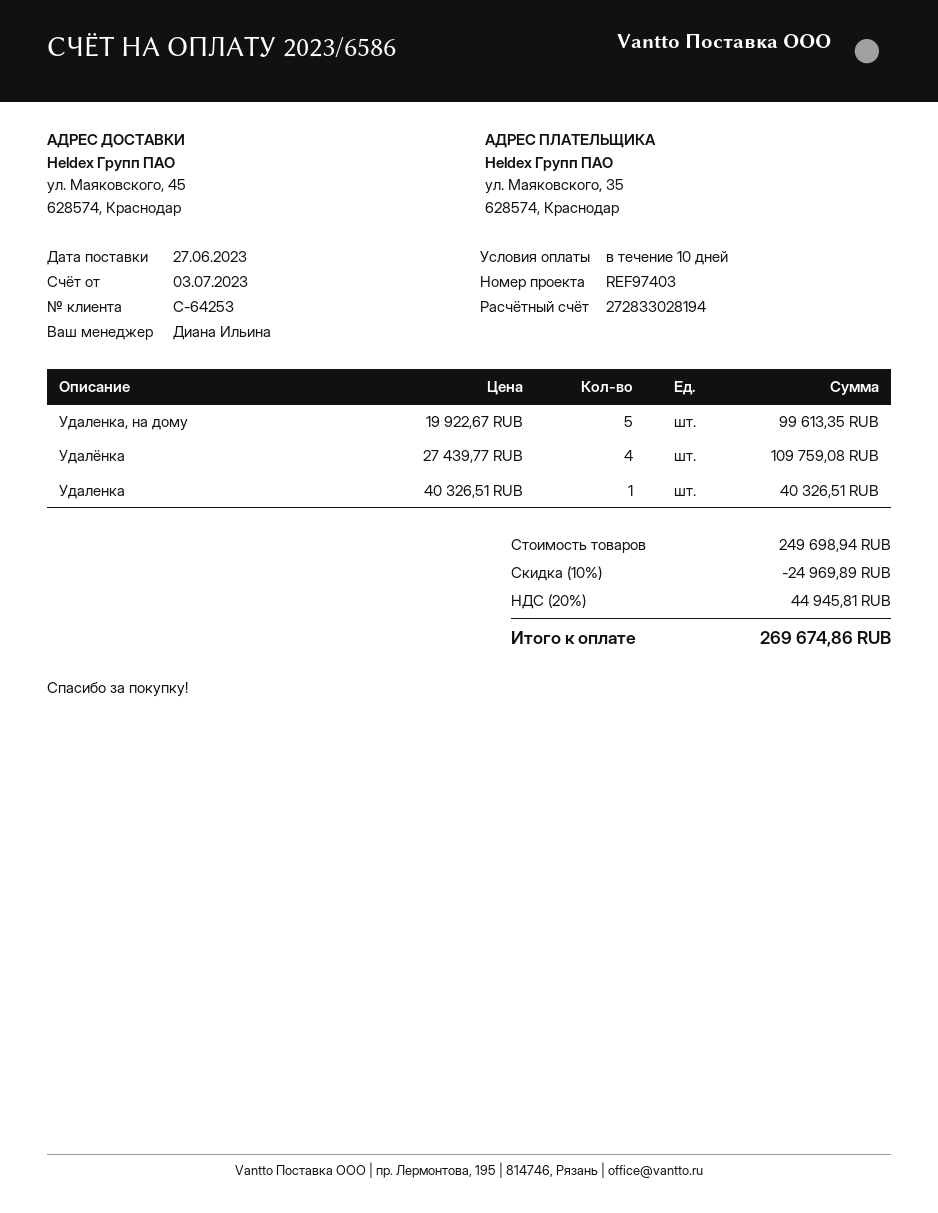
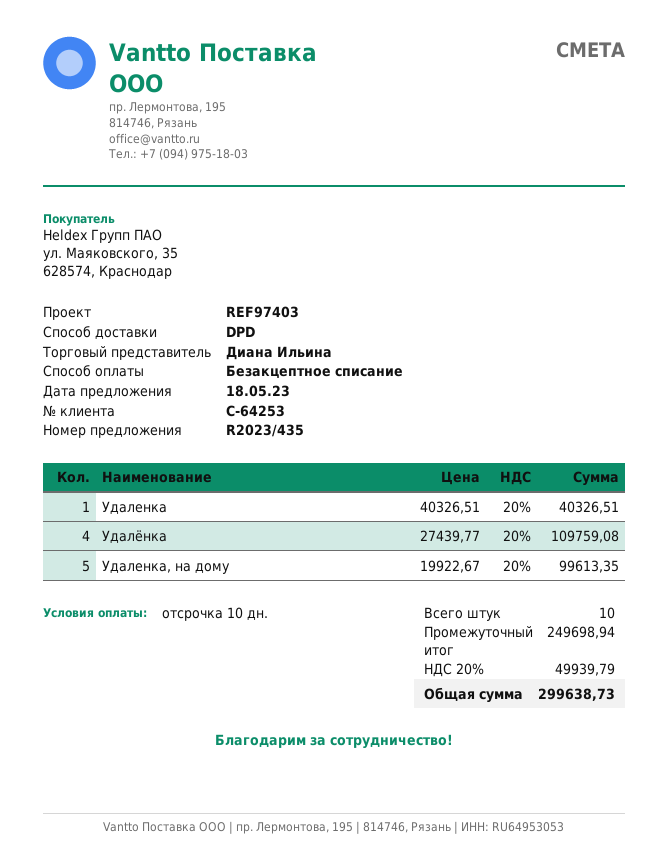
discount: 10% = 24969.89 -> none
tax: 20% = 44945.81 -> 20% = 49939.79
total: 269674.86 -> 299638.73

